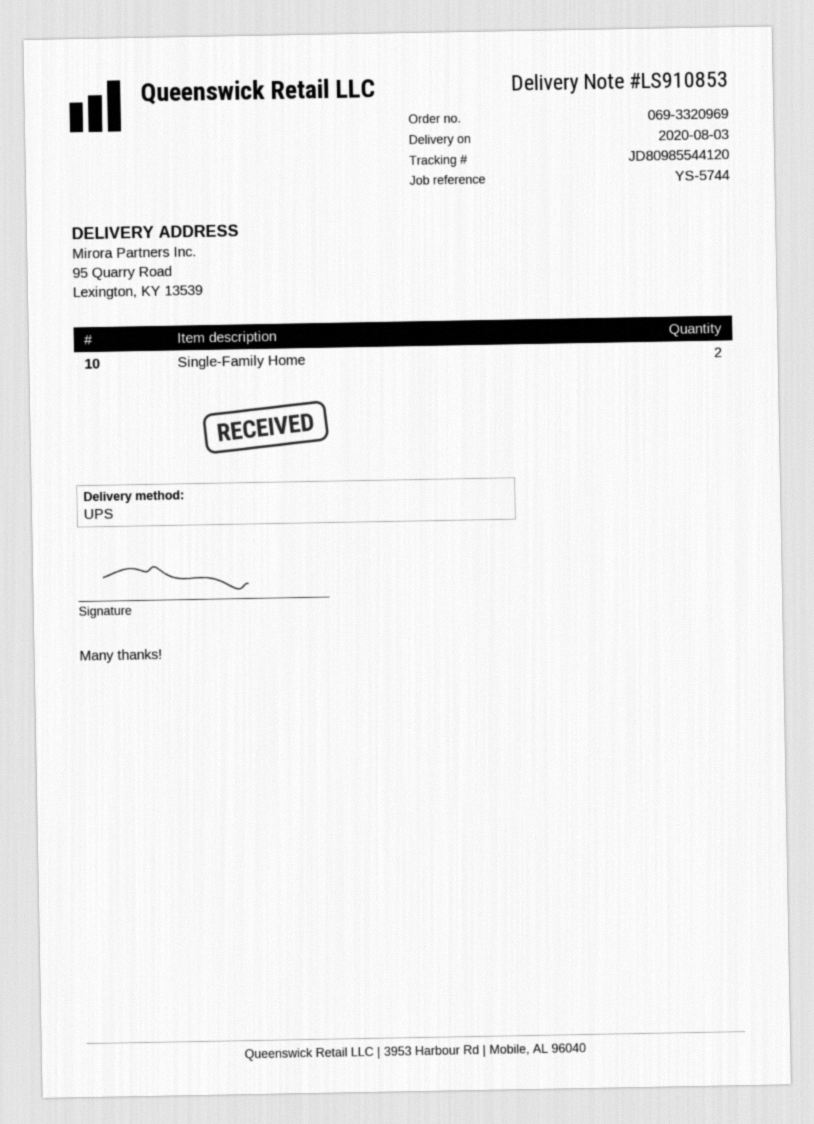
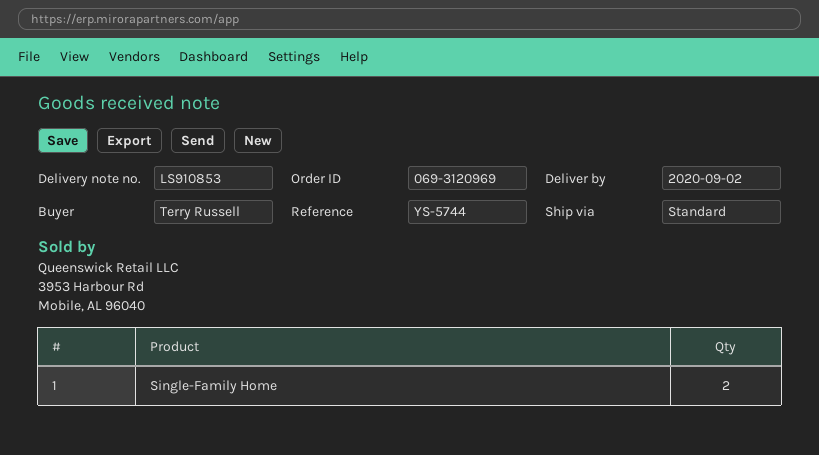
order number: 069-3320969 -> 069-3120969
delivery date: 2020-08-03 -> 2020-09-02
shipping method: UPS -> standard

